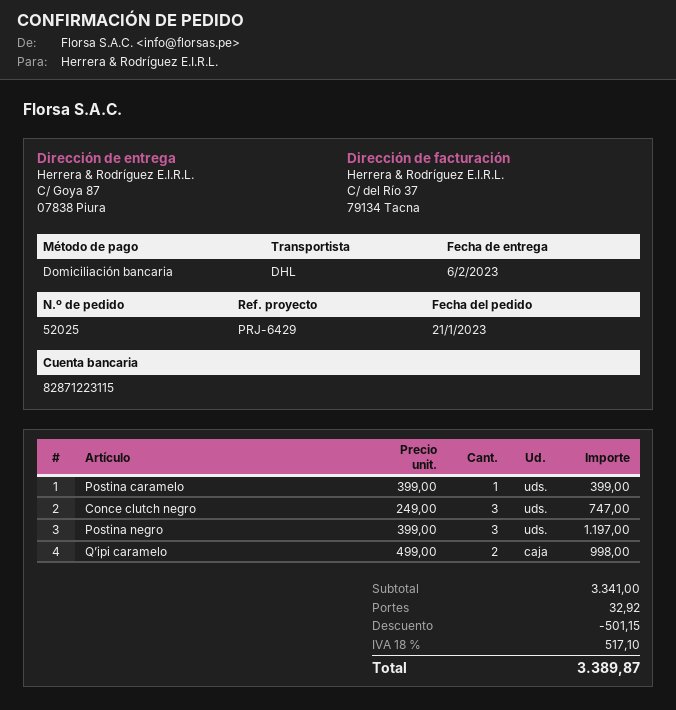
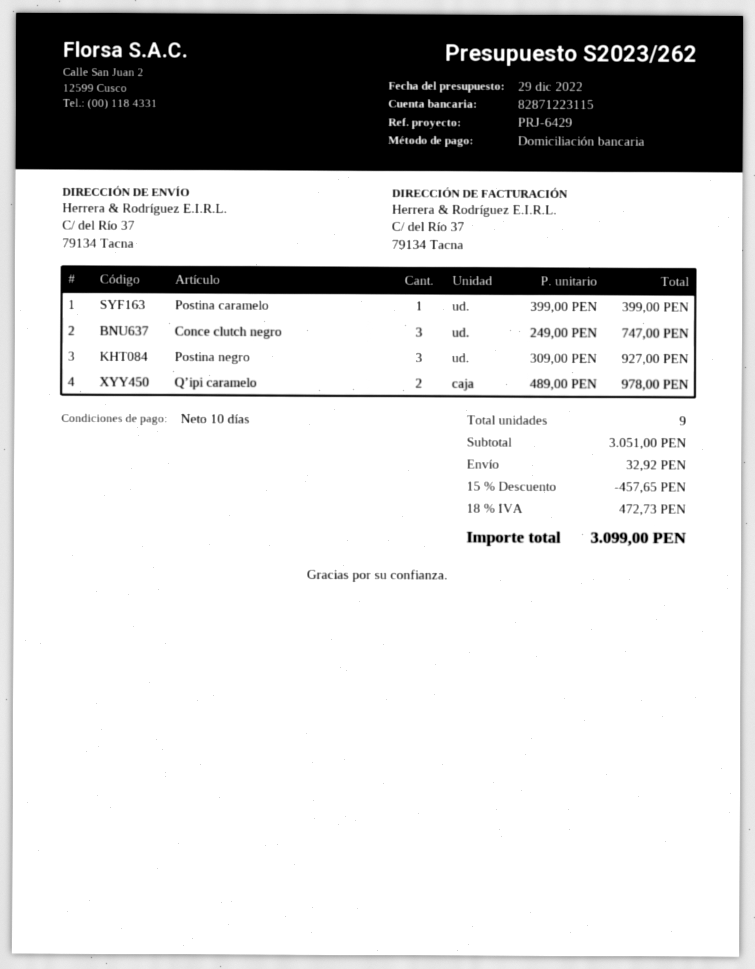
ship to: C/ Goya 87, 07838 Piura -> C/ del Río 37, 79134 Tacna
Postina negro: 3 x 399.00 = 1197.00 -> 3 x 309.00 = 927.00
Q’ipi caramelo: 2 x 499.00 = 998.00 -> 2 x 489.00 = 978.00
subtotal: 3341.00 -> 3051.00
discount: 501.15 -> 457.65
tax: 18% = 517.10 -> 18% = 472.73
total: 3389.87 -> 3099.00

